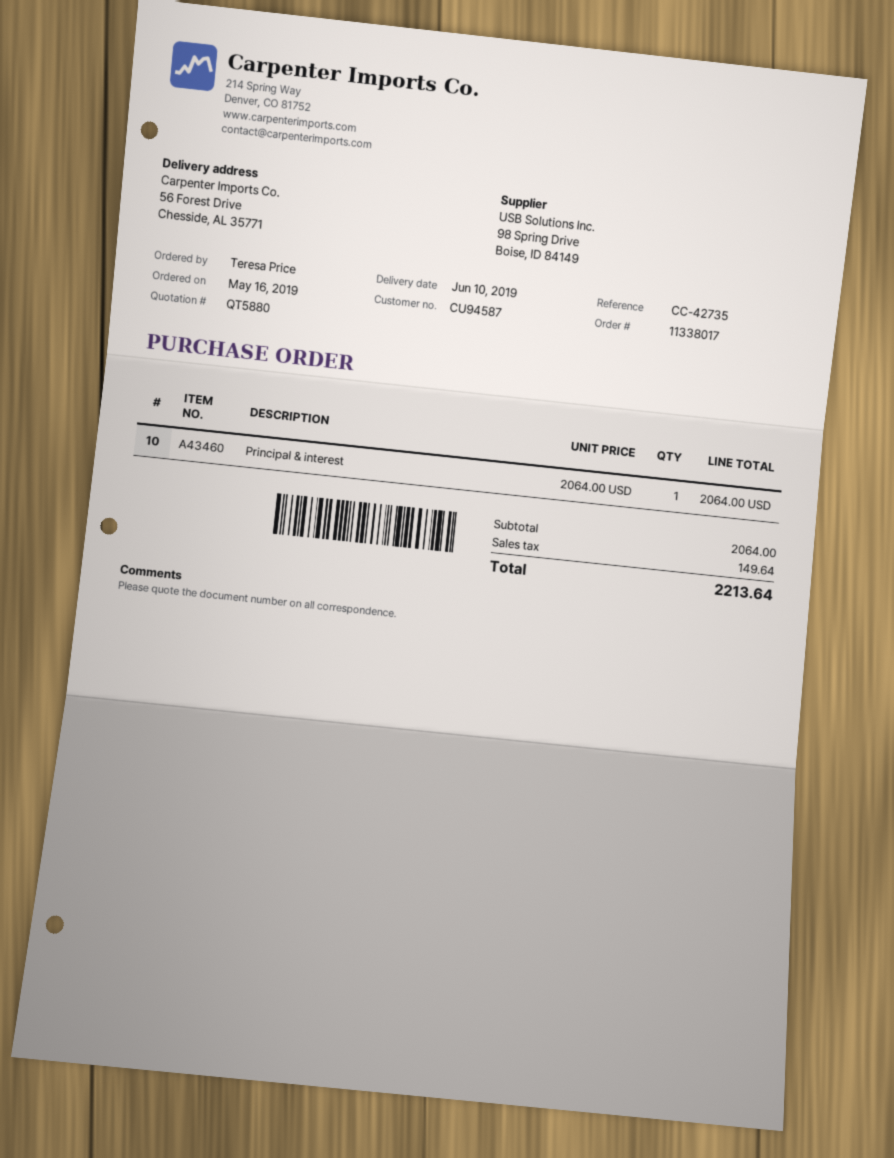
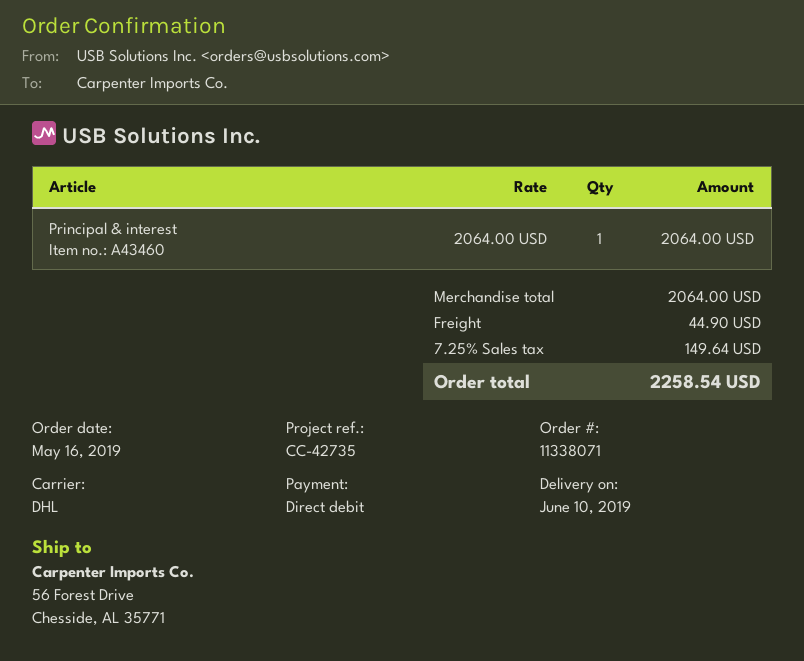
order number: 11338017 -> 11338071
shipping: none -> 44.90
total: 2213.64 -> 2258.54

